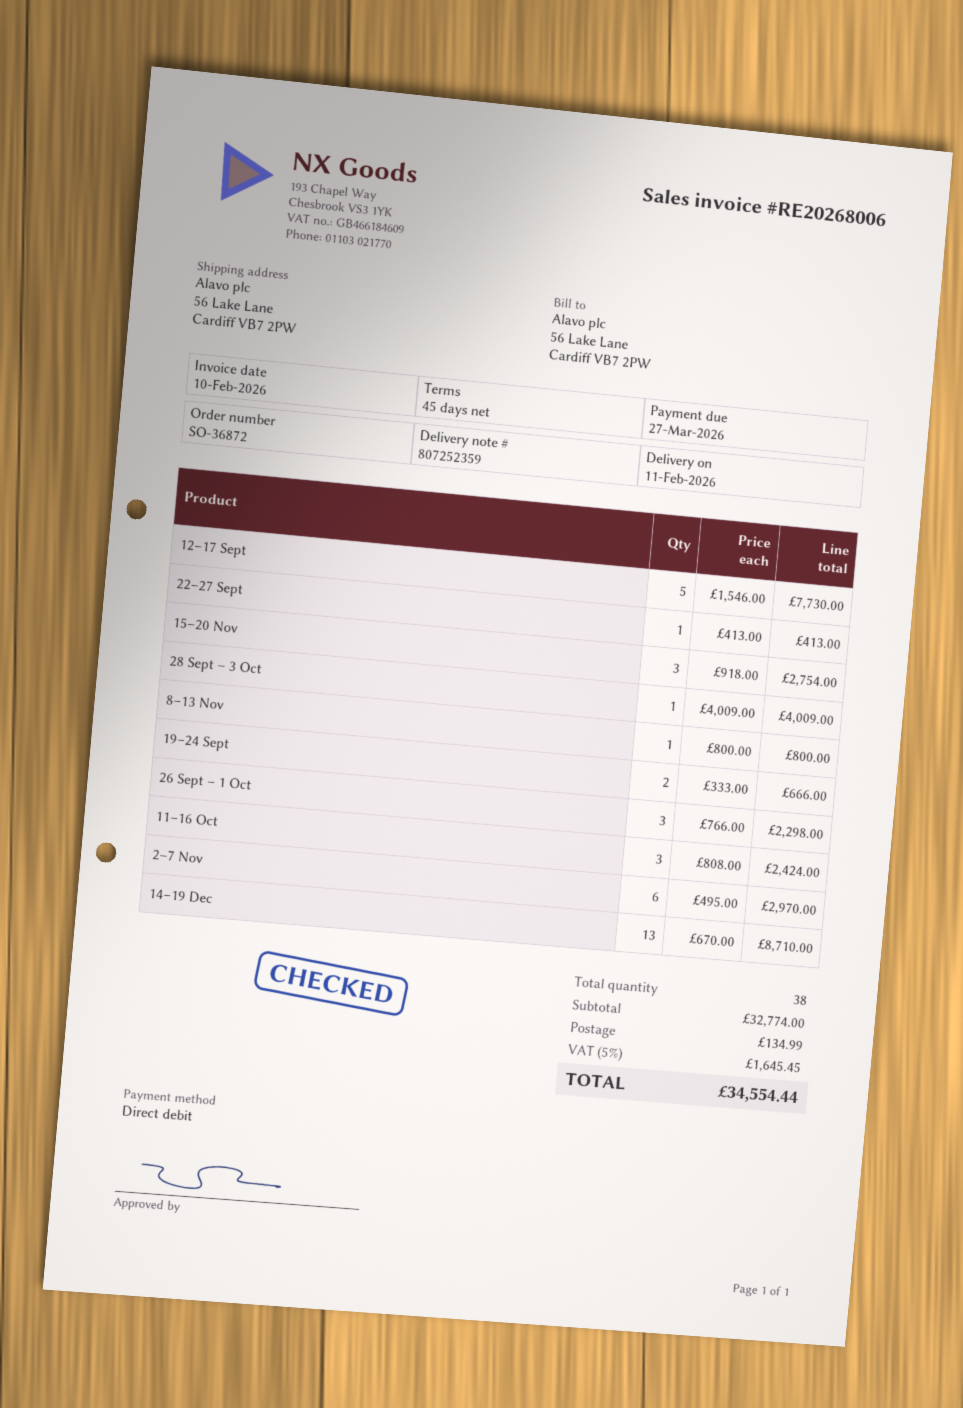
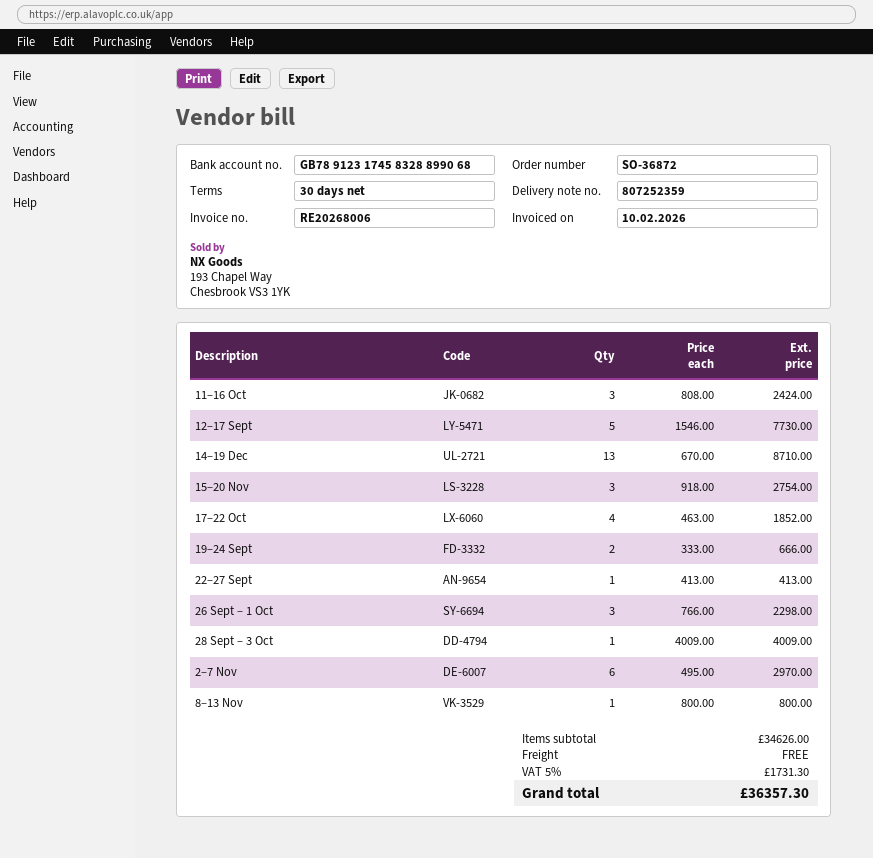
payment terms: 45 days -> 30 days
17–22 Oct: none -> 4 x 463.00 = 1852.00
subtotal: 32774.00 -> 34626.00
shipping: 134.99 -> 0.00
tax: 5% = 1645.45 -> 5% = 1731.30
total: 34554.44 -> 36357.30

